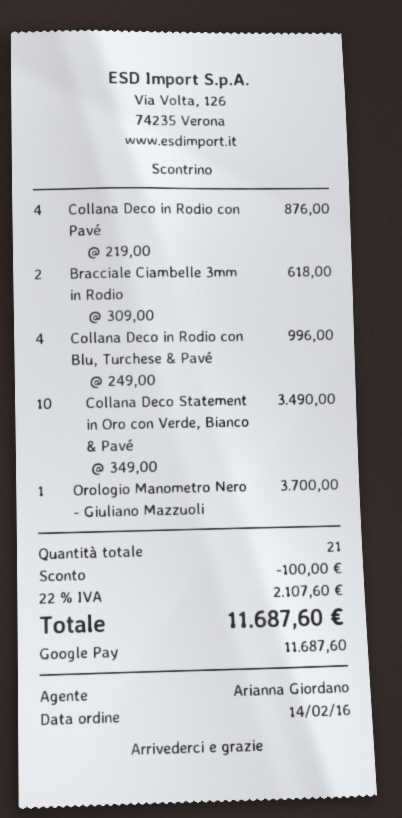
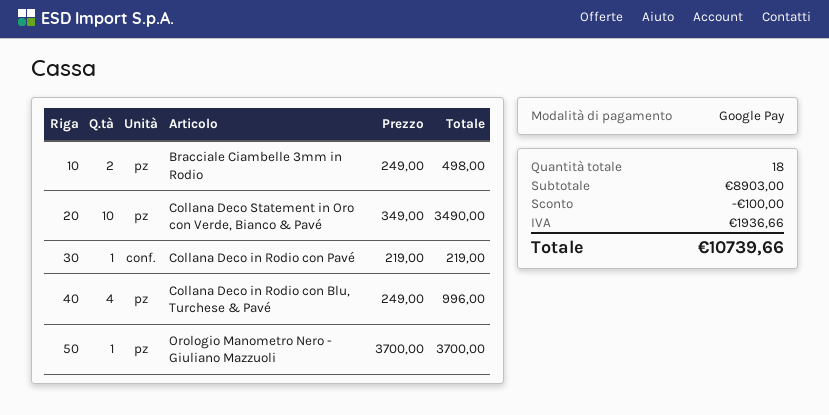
Collana Deco in Rodio con Pavé: 4 x 219.00 = 876.00 -> 1 x 219.00 = 219.00
Bracciale Ciambelle 3mm in Rodio: 2 x 309.00 = 618.00 -> 2 x 249.00 = 498.00
total quantity: 21 -> 18
tax: 2107.60 -> 1936.66
total: 11687.60 -> 10739.66

